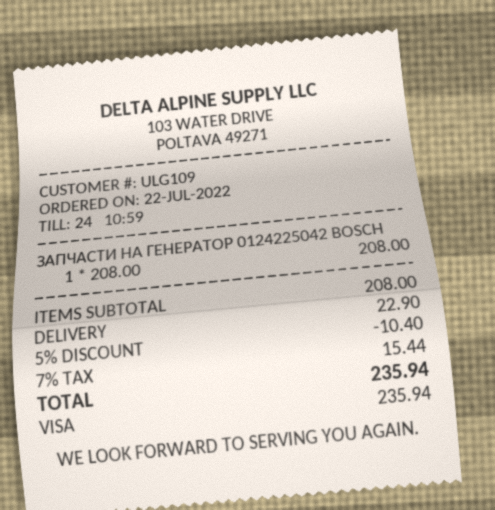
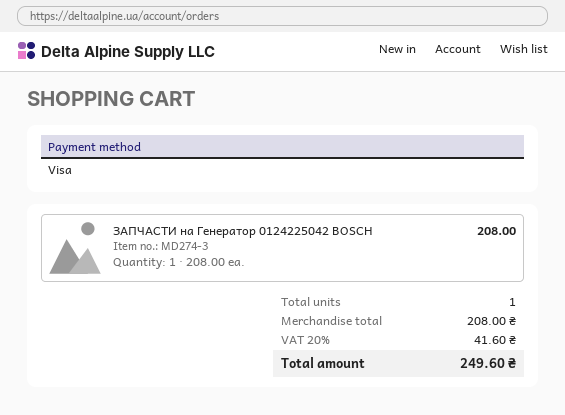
discount: 5% = 10.40 -> none
shipping: 22.90 -> none
tax: 7% = 15.44 -> 20% = 41.60
total: 235.94 -> 249.60

